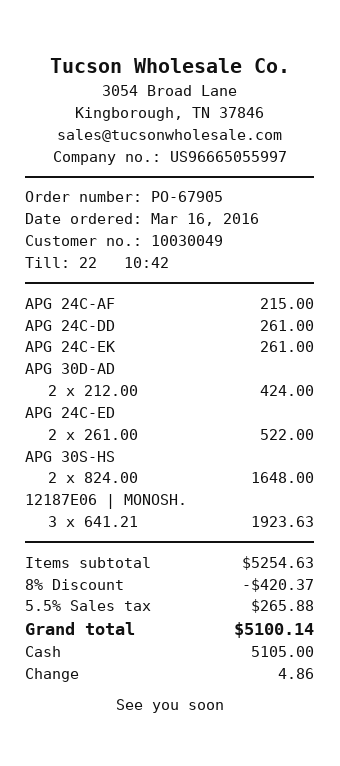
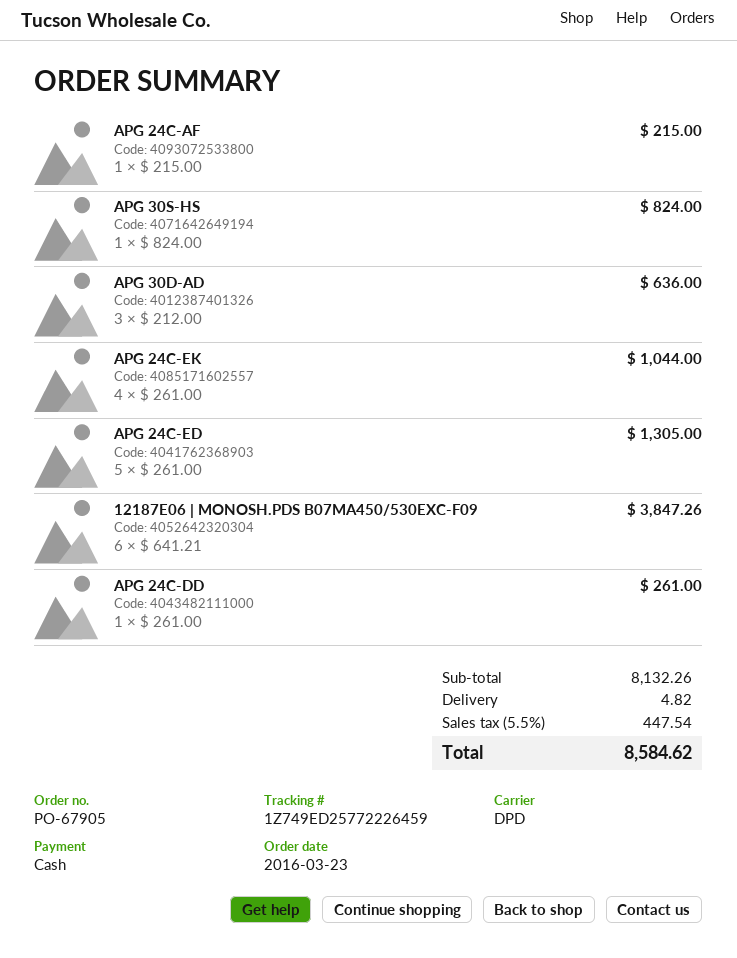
order date: 2016-03-16 -> 2016-03-23
APG 24C-EK: 1 x 261.00 = 261.00 -> 4 x 261.00 = 1044.00
APG 30D-AD: 2 x 212.00 = 424.00 -> 3 x 212.00 = 636.00
APG 24C-ED: 2 x 261.00 = 522.00 -> 5 x 261.00 = 1305.00
APG 30S-HS: 2 x 824.00 = 1648.00 -> 1 x 824.00 = 824.00
12187E06 | MONOSH.: 3 x 641.21 = 1923.63 -> 6 x 641.21 = 3847.26
subtotal: 5254.63 -> 8132.26
discount: 8% = 420.37 -> none
shipping: none -> 4.82
tax: 5.5% = 265.88 -> 5.5% = 447.54
total: 5100.14 -> 8584.62

